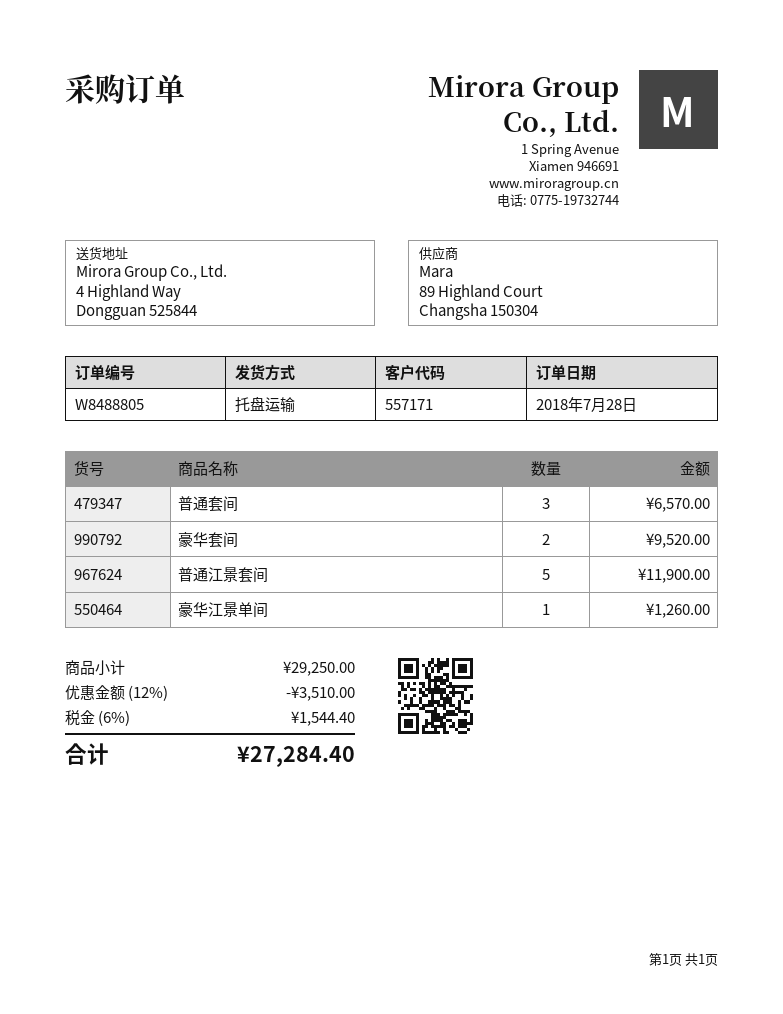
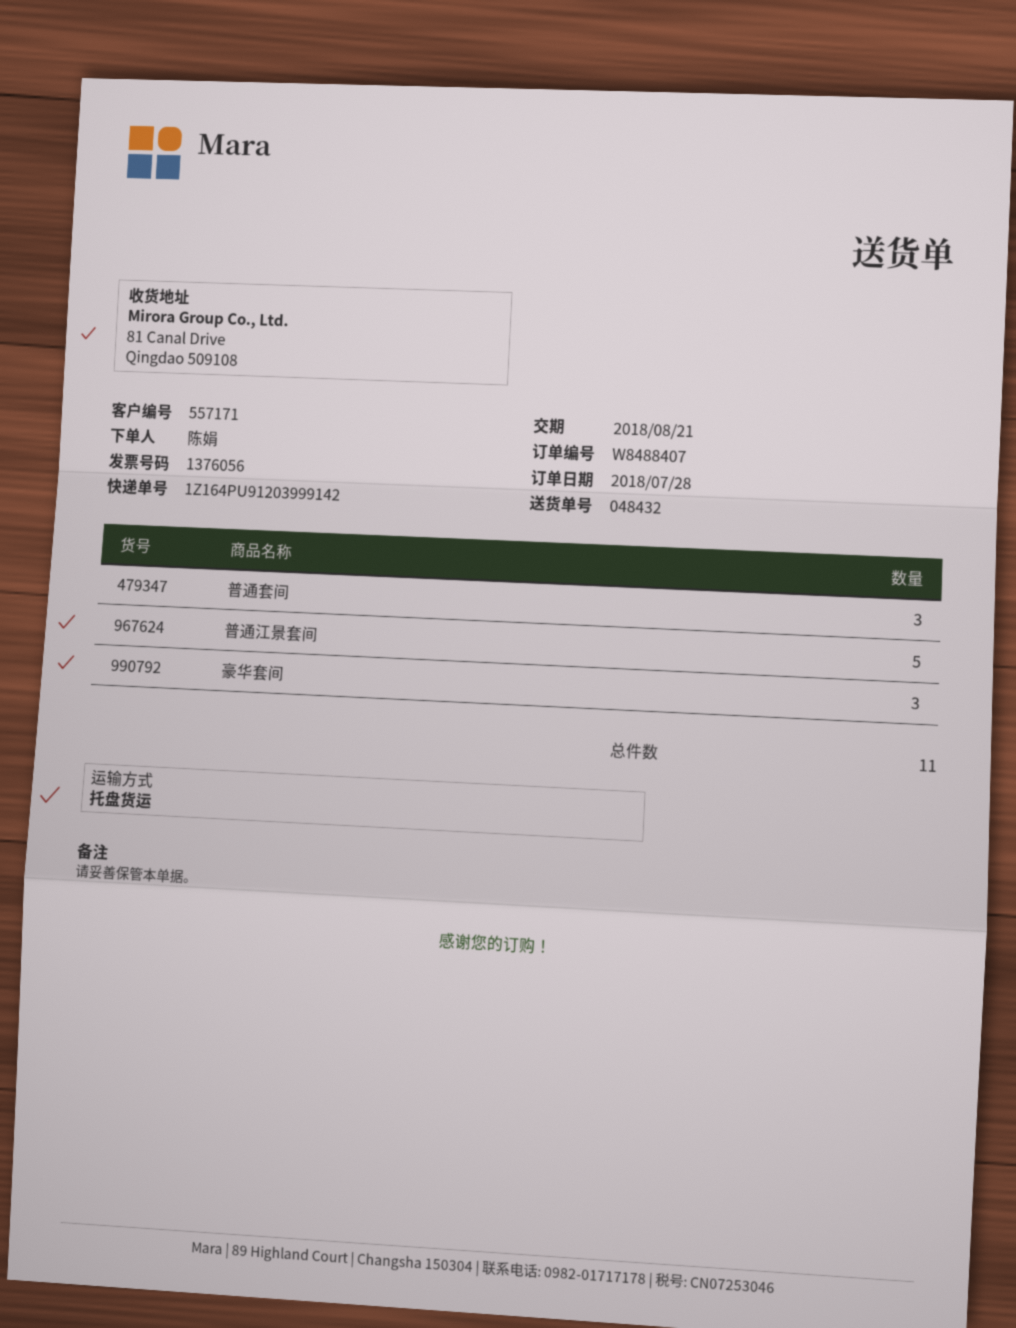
order number: W8488805 -> W8488407
ship to: 4 Highland Way, Dongguan 525844 -> 81 Canal Drive, Qingdao 509108
豪华套间: 2 -> 3
豪华江景单间: 1 -> none

